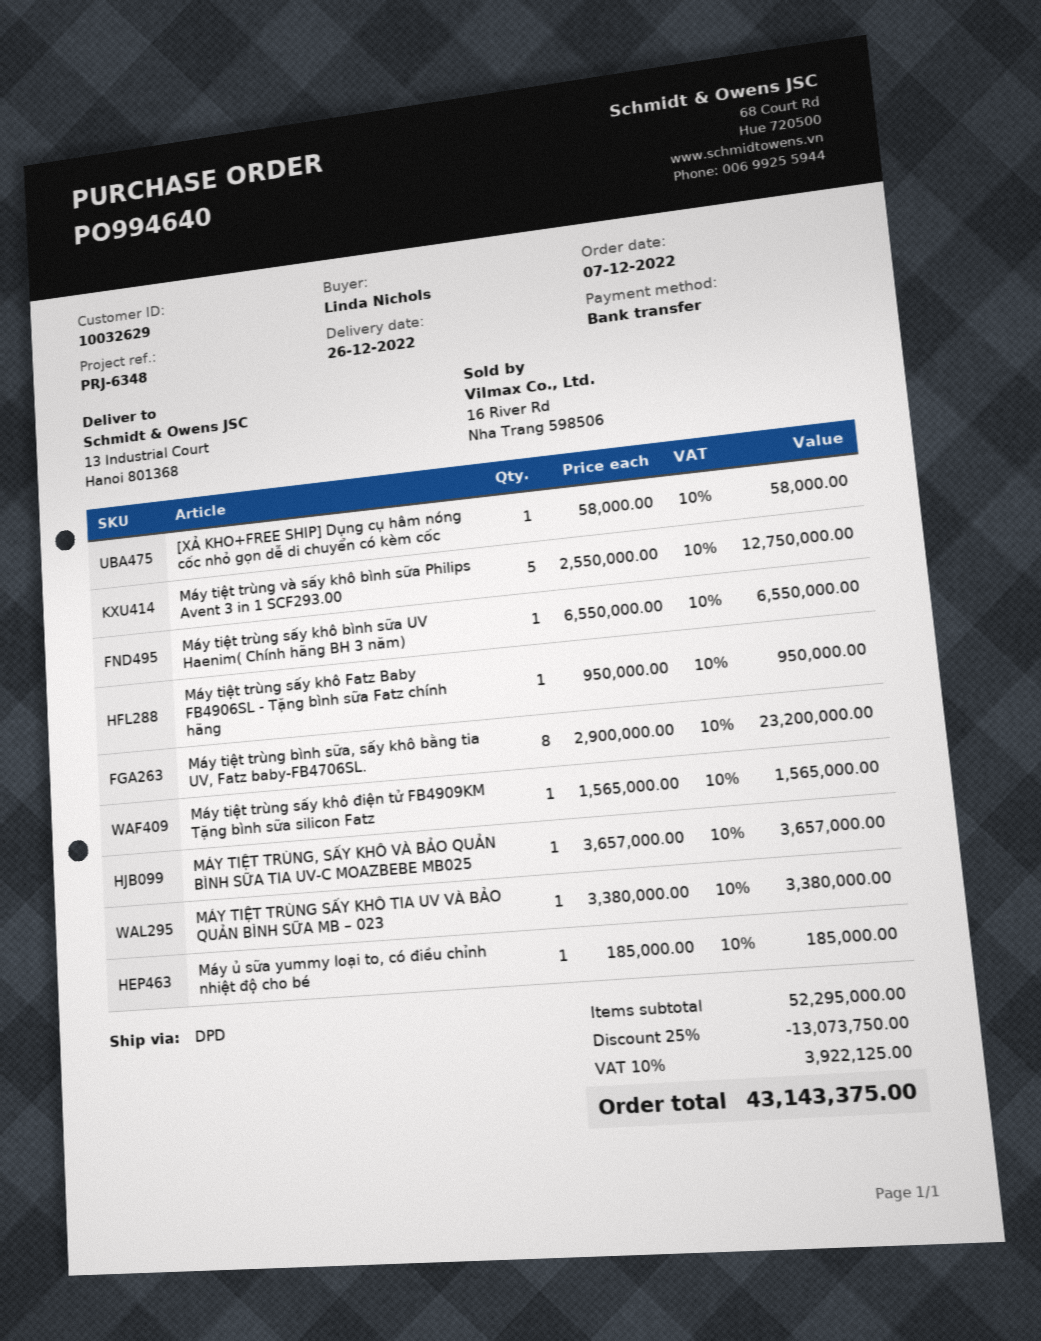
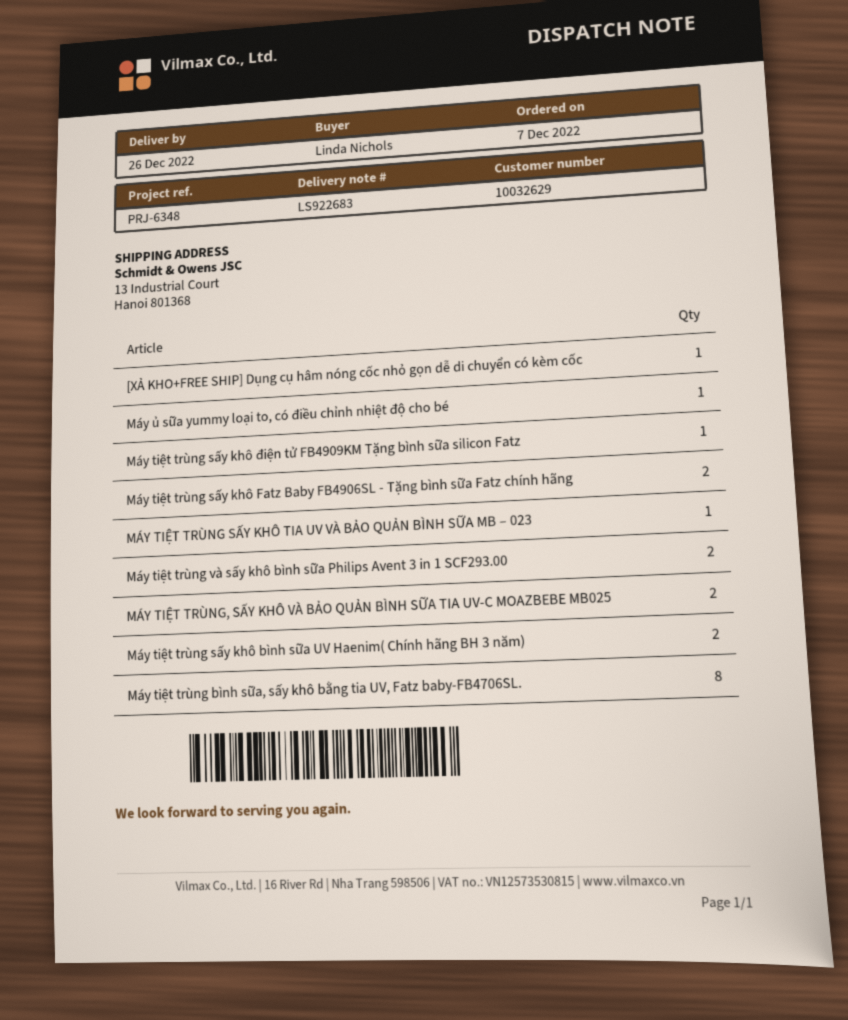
Máy tiệt trùng và sấy khô bình sữa Philips Avent 3 in 1 SCF293.00: 5 -> 2
Máy tiệt trùng sấy khô bình sữa UV Haenim( Chính hãng BH 3 năm): 1 -> 2
Máy tiệt trùng sấy khô Fatz Baby FB4906SL - Tặng bình sữa Fatz chính hãng: 1 -> 2
MÁY TIỆT TRÙNG, SẤY KHÔ VÀ BẢO QUẢN BÌNH SỮA TIA UV-C MOAZBEBE MB025: 1 -> 2

